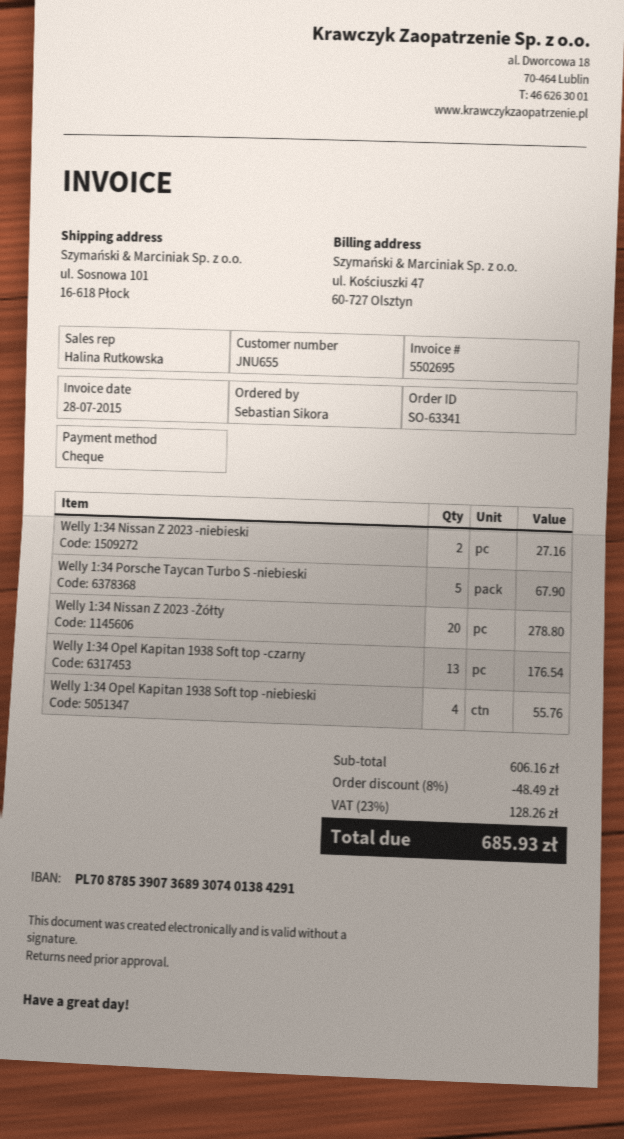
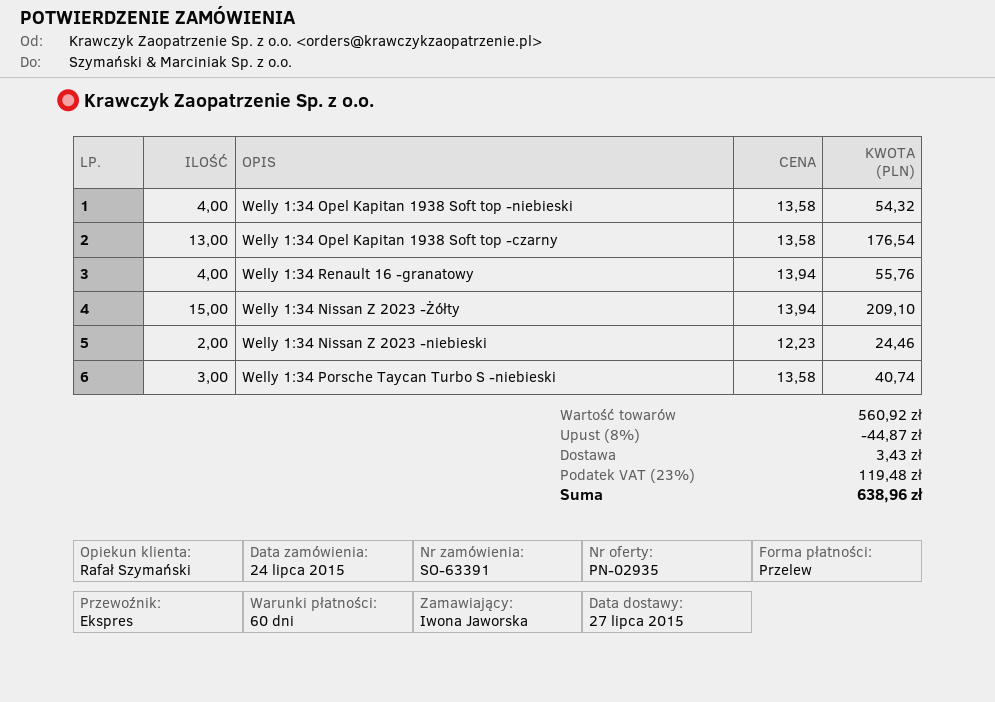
order number: SO-63341 -> SO-63391
ordered by: Sebastian Sikora -> Iwona Jaworska
sales rep: Halina Rutkowska -> Rafał Szymański
payment method: cheque -> bank transfer
Welly 1:34 Nissan Z 2023 -niebieski: 2 for 27.16 -> 2 for 24.46
Welly 1:34 Porsche Taycan Turbo S -niebieski: 5 for 67.90 -> 3 for 40.74
Welly 1:34 Nissan Z 2023 -Żółty: 20 for 278.80 -> 15 for 209.10
Welly 1:34 Opel Kapitan 1938 Soft top -niebieski: 4 for 55.76 -> 4 for 54.32
Welly 1:34 Renault 16 -granatowy: none -> 4 for 55.76
subtotal: 606.16 -> 560.92
discount: 8% = 48.49 -> 8% = 44.87
shipping: none -> 3.43
tax: 23% = 128.26 -> 23% = 119.48
total: 685.93 -> 638.96

